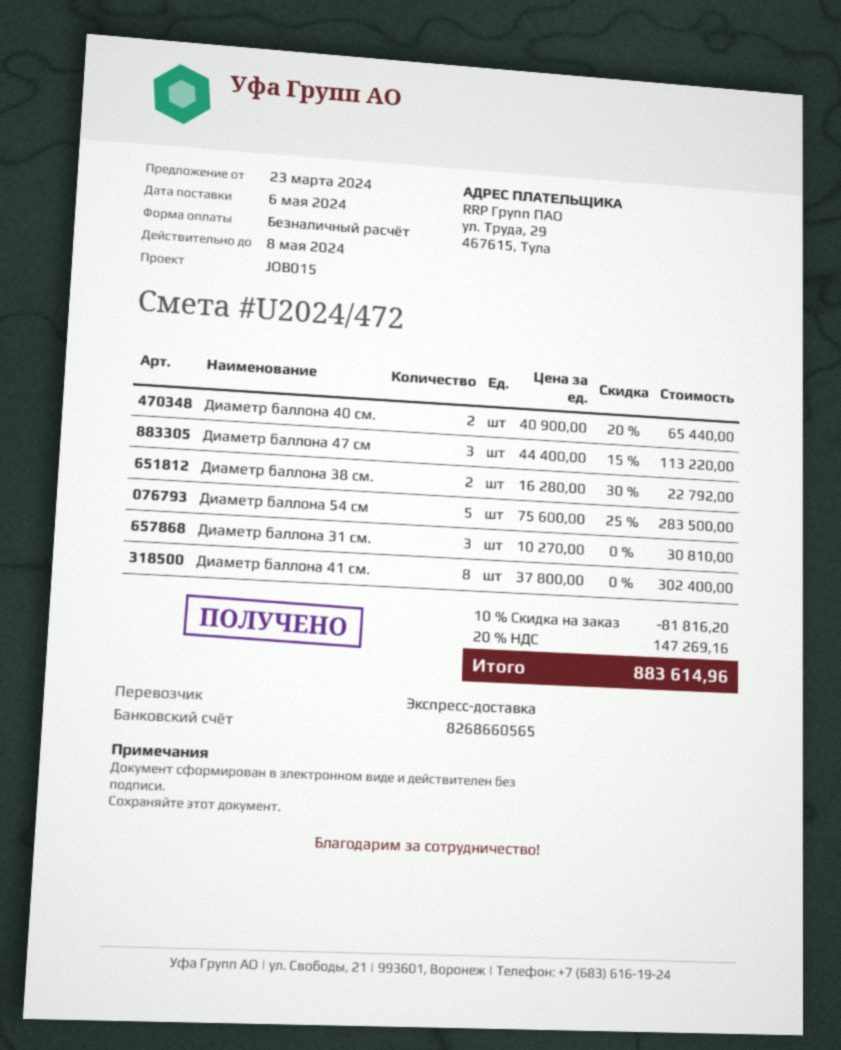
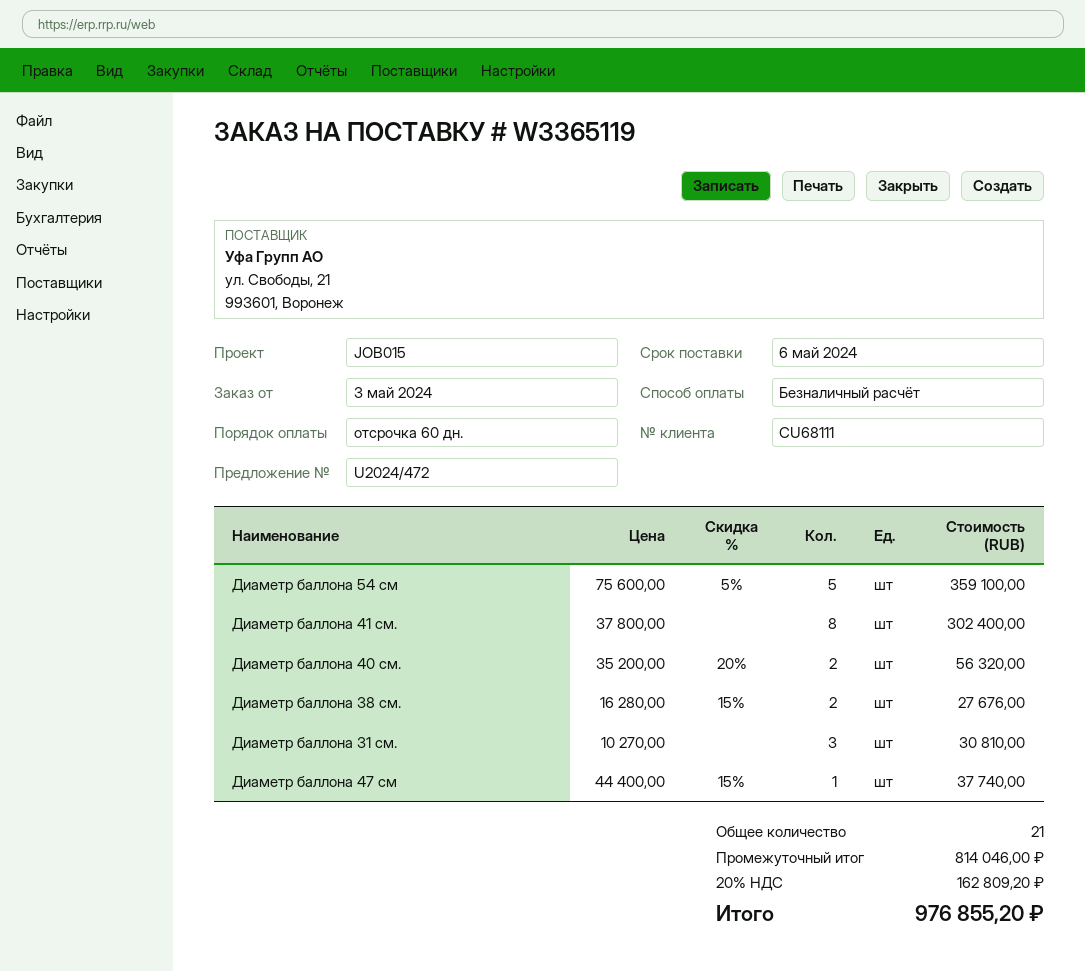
Диаметр баллона 40 см.: 2 x 40900.00 - 20% = 65440.00 -> 2 x 35200.00 - 20% = 56320.00
Диаметр баллона 47 см: 3 x 44400.00 - 15% = 113220.00 -> 1 x 44400.00 - 15% = 37740.00
Диаметр баллона 38 см.: 2 x 16280.00 - 30% = 22792.00 -> 2 x 16280.00 - 15% = 27676.00
Диаметр баллона 54 см: 5 x 75600.00 - 25% = 283500.00 -> 5 x 75600.00 - 5% = 359100.00
discount: 10% = 81816.20 -> none
tax: 20% = 147269.16 -> 20% = 162809.20
total: 883614.96 -> 976855.20

